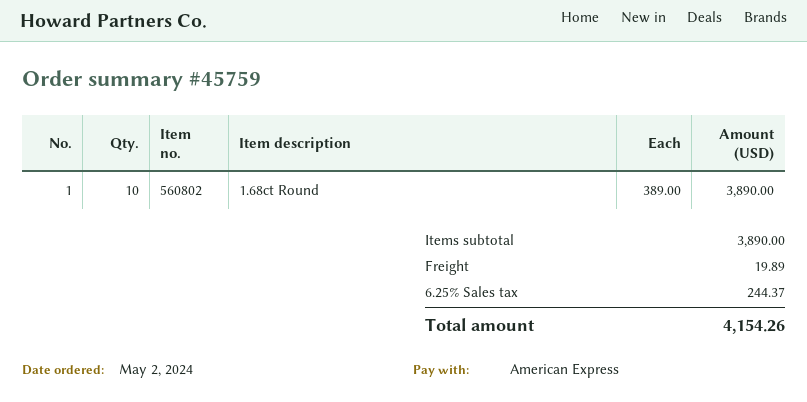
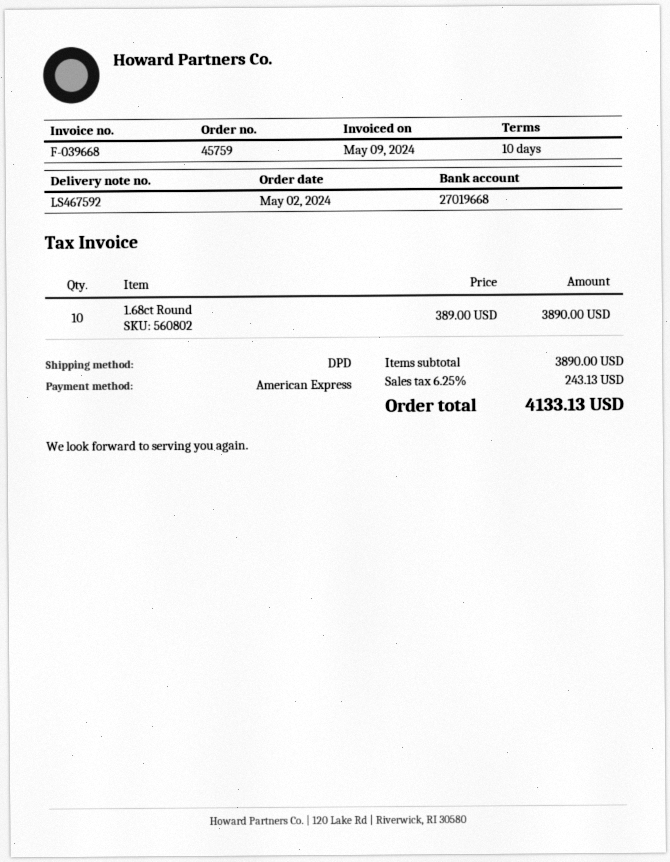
shipping: 19.89 -> none
tax: 6.25% = 244.37 -> 6.25% = 243.13
total: 4154.26 -> 4133.13

